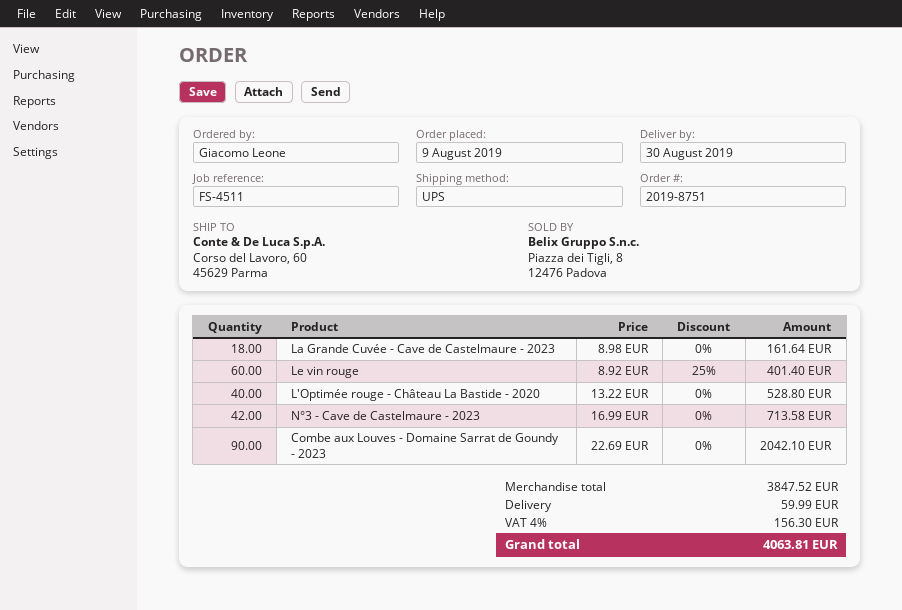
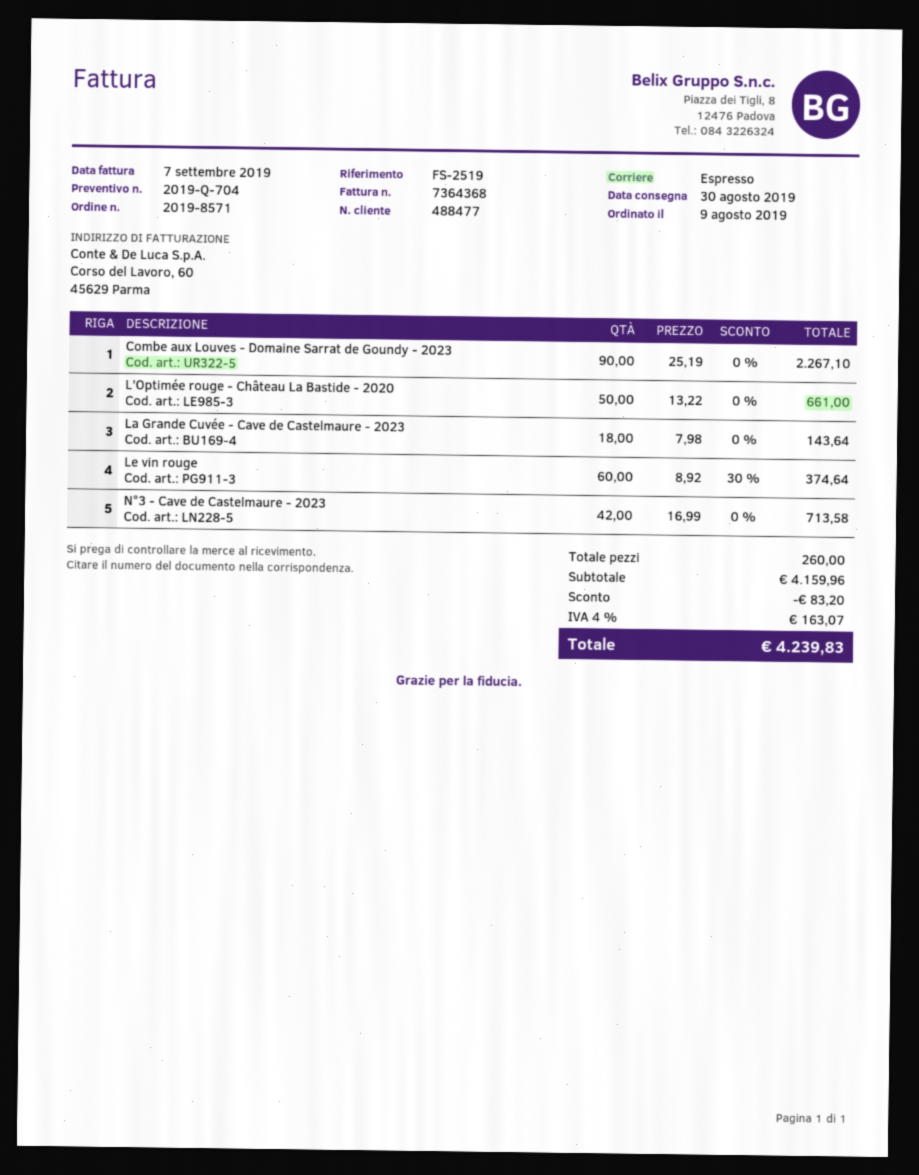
order number: 2019-8751 -> 2019-8571
reference: FS-4511 -> FS-2519
shipping method: UPS -> express
La Grande Cuvée - Cave de Castelmaure - 2023: 18 x 8.98 = 161.64 -> 18 x 7.98 = 143.64
Le vin rouge: 60 x 8.92 - 25% = 401.40 -> 60 x 8.92 - 30% = 374.64
L'Optimée rouge - Château La Bastide - 2020: 40 x 13.22 = 528.80 -> 50 x 13.22 = 661.00
Combe aux Louves - Domaine Sarrat de Goundy - 2023: 90 x 22.69 = 2042.10 -> 90 x 25.19 = 2267.10
subtotal: 3847.52 -> 4159.96
discount: none -> 83.20
shipping: 59.99 -> none
tax: 4% = 156.30 -> 4% = 163.07
total: 4063.81 -> 4239.83

